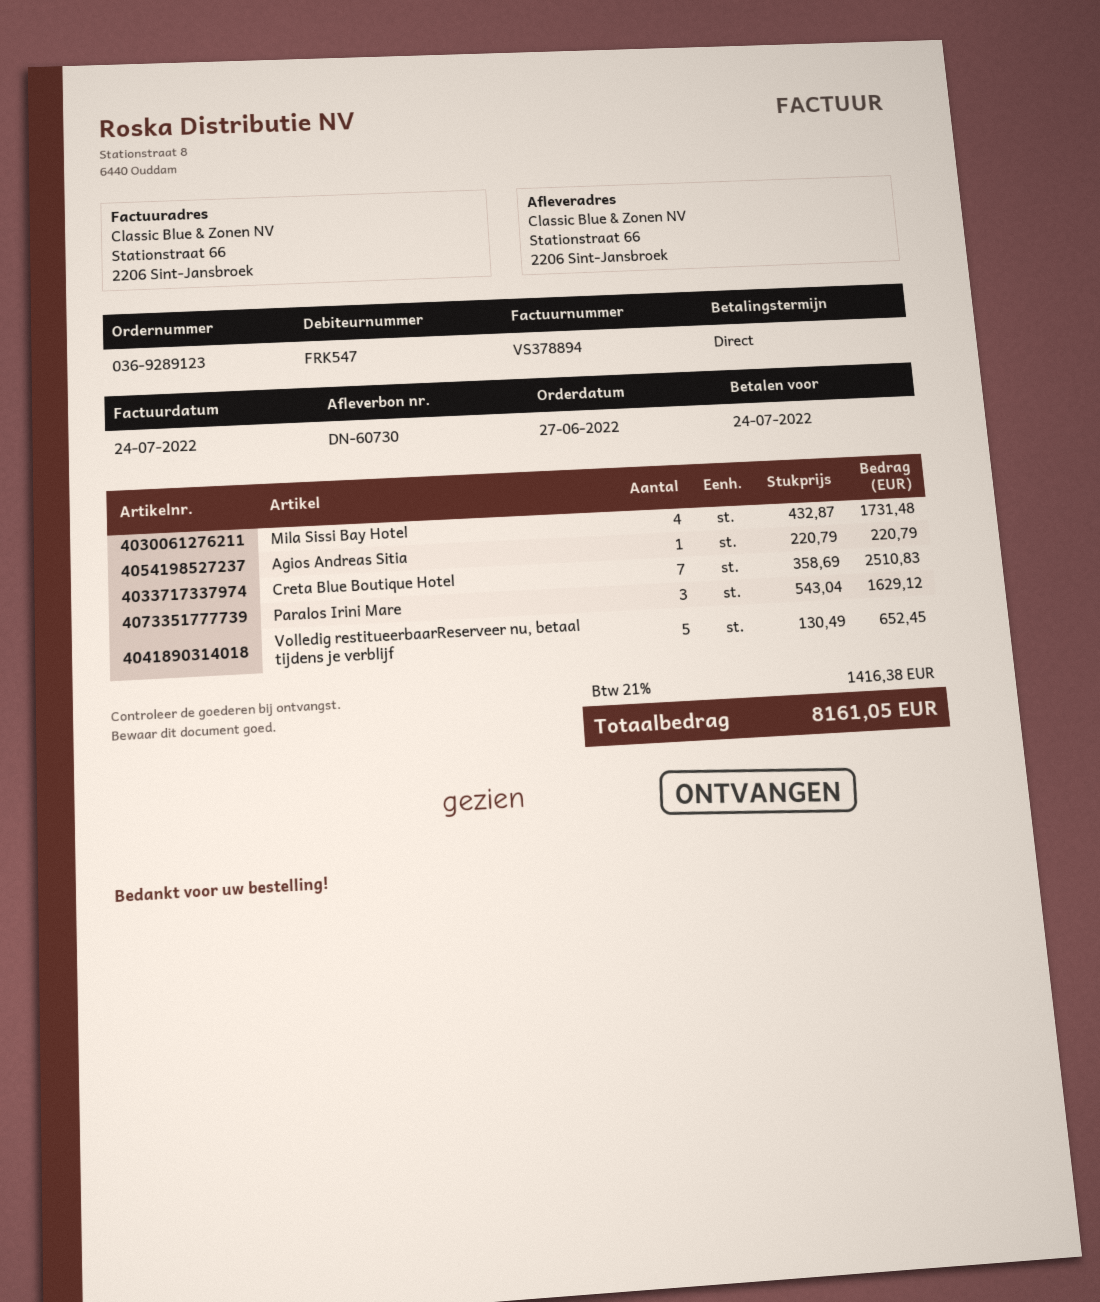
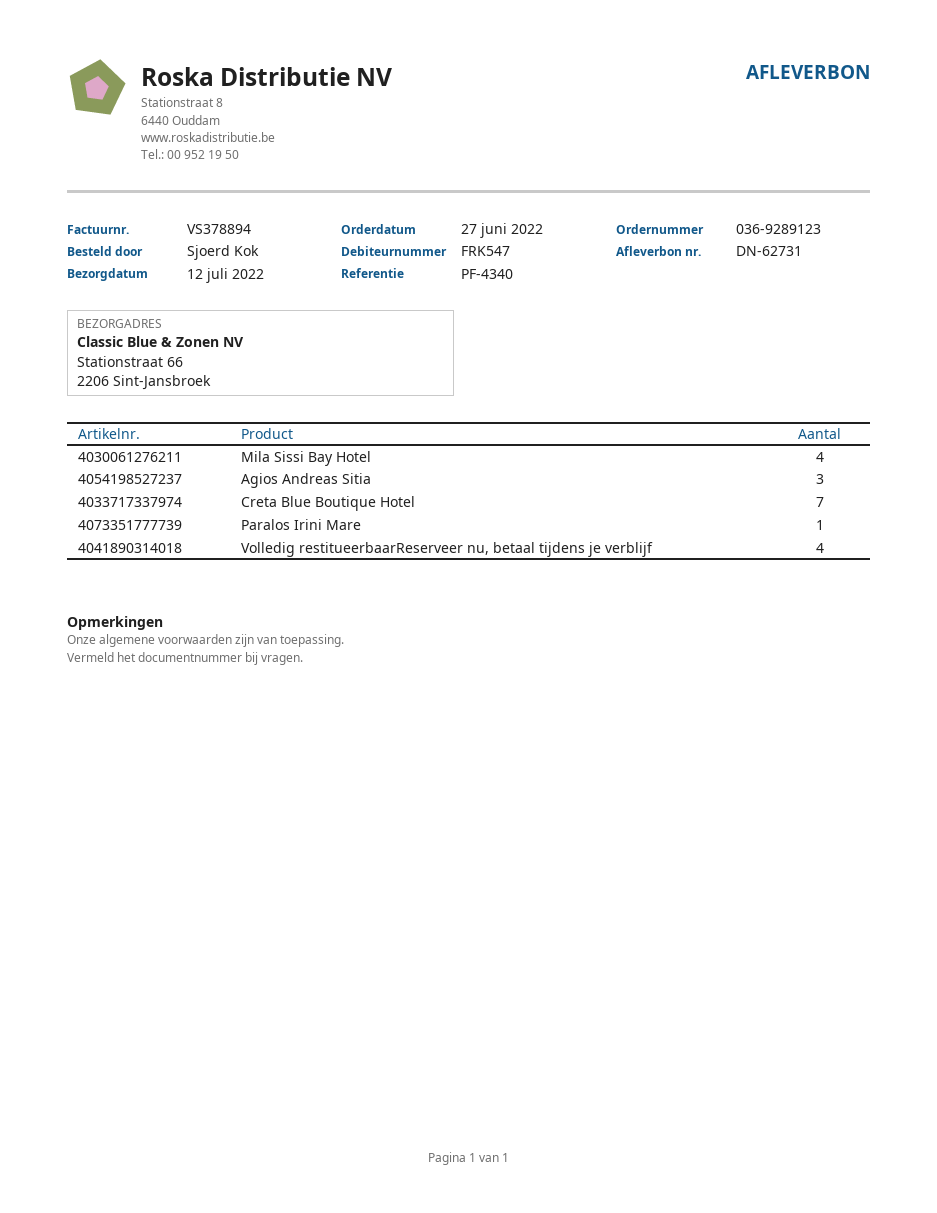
delivery note number: DN-60730 -> DN-62731
Agios Andreas Sitia: 1 -> 3
Paralos Irini Mare: 3 -> 1
Volledig restitueerbaarReserveer nu, betaal tijdens je verblijf: 5 -> 4

